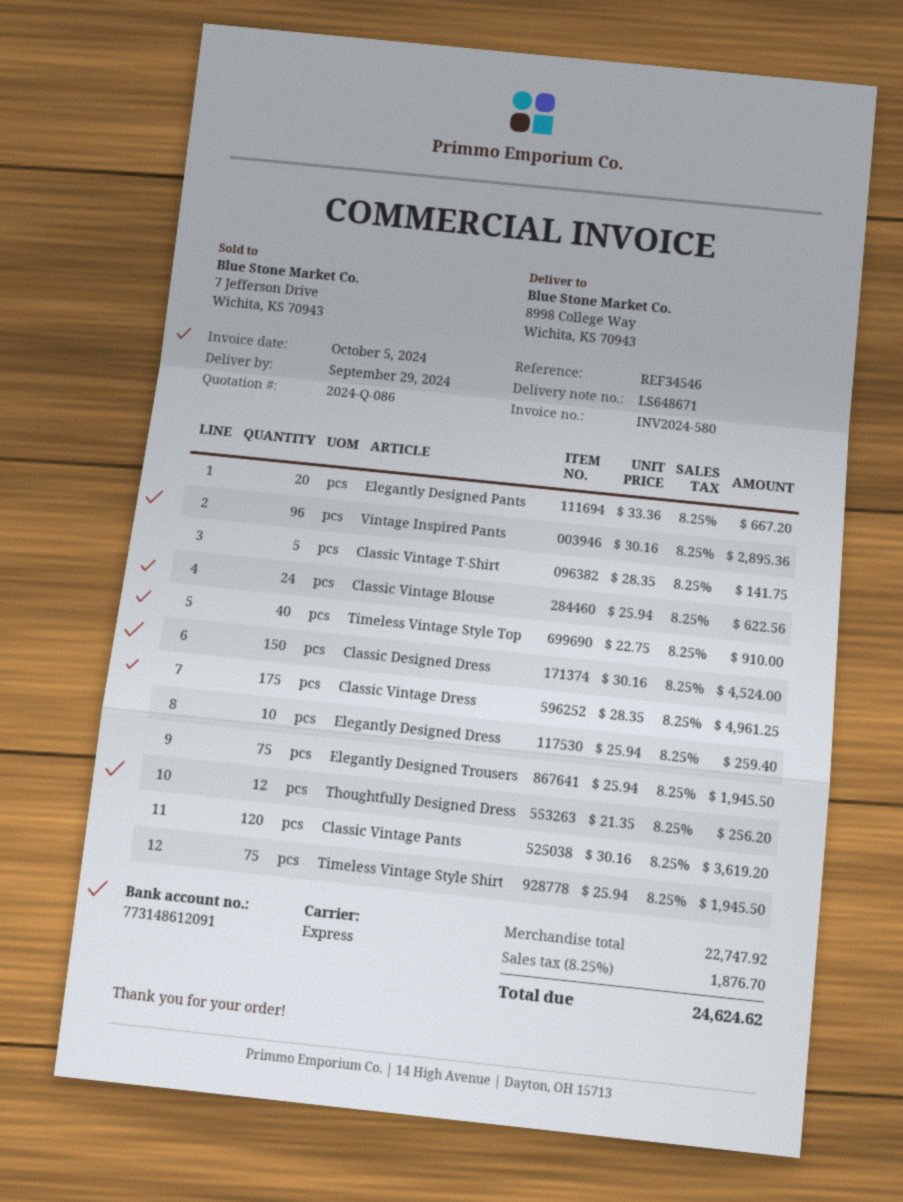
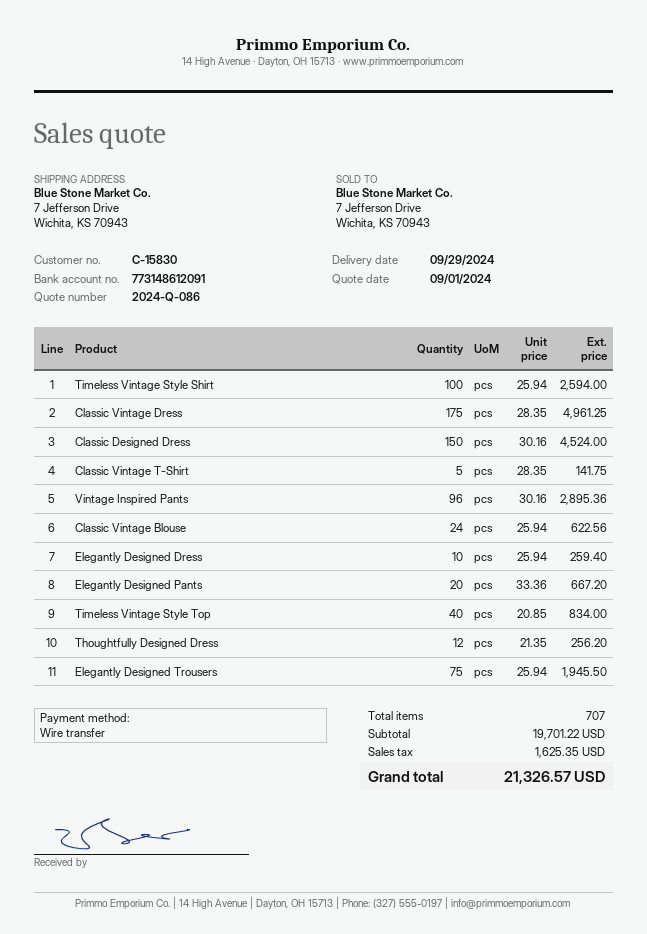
ship to: 8998 College Way, Wichita, KS 70943 -> 7 Jefferson Drive, Wichita, KS 70943
Timeless Vintage Style Top: 40 x 22.75 = 910.00 -> 40 x 20.85 = 834.00
Classic Vintage Pants: 120 x 30.16 = 3619.20 -> none
Timeless Vintage Style Shirt: 75 x 25.94 = 1945.50 -> 100 x 25.94 = 2594.00
subtotal: 22747.92 -> 19701.22
tax: 1876.70 -> 1625.35
total: 24624.62 -> 21326.57

